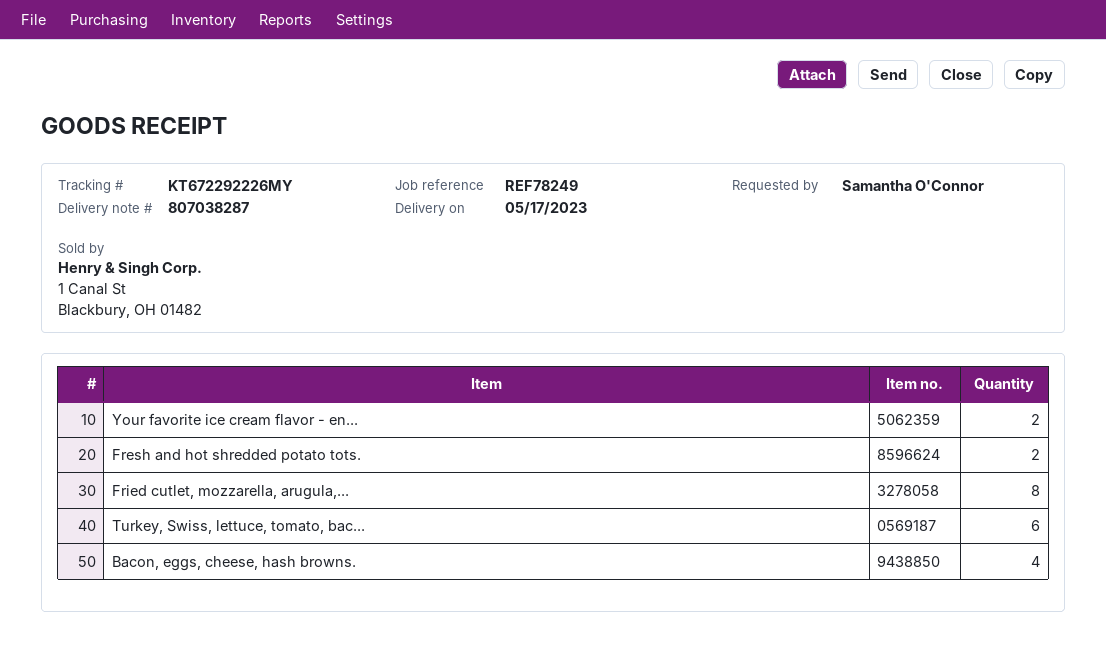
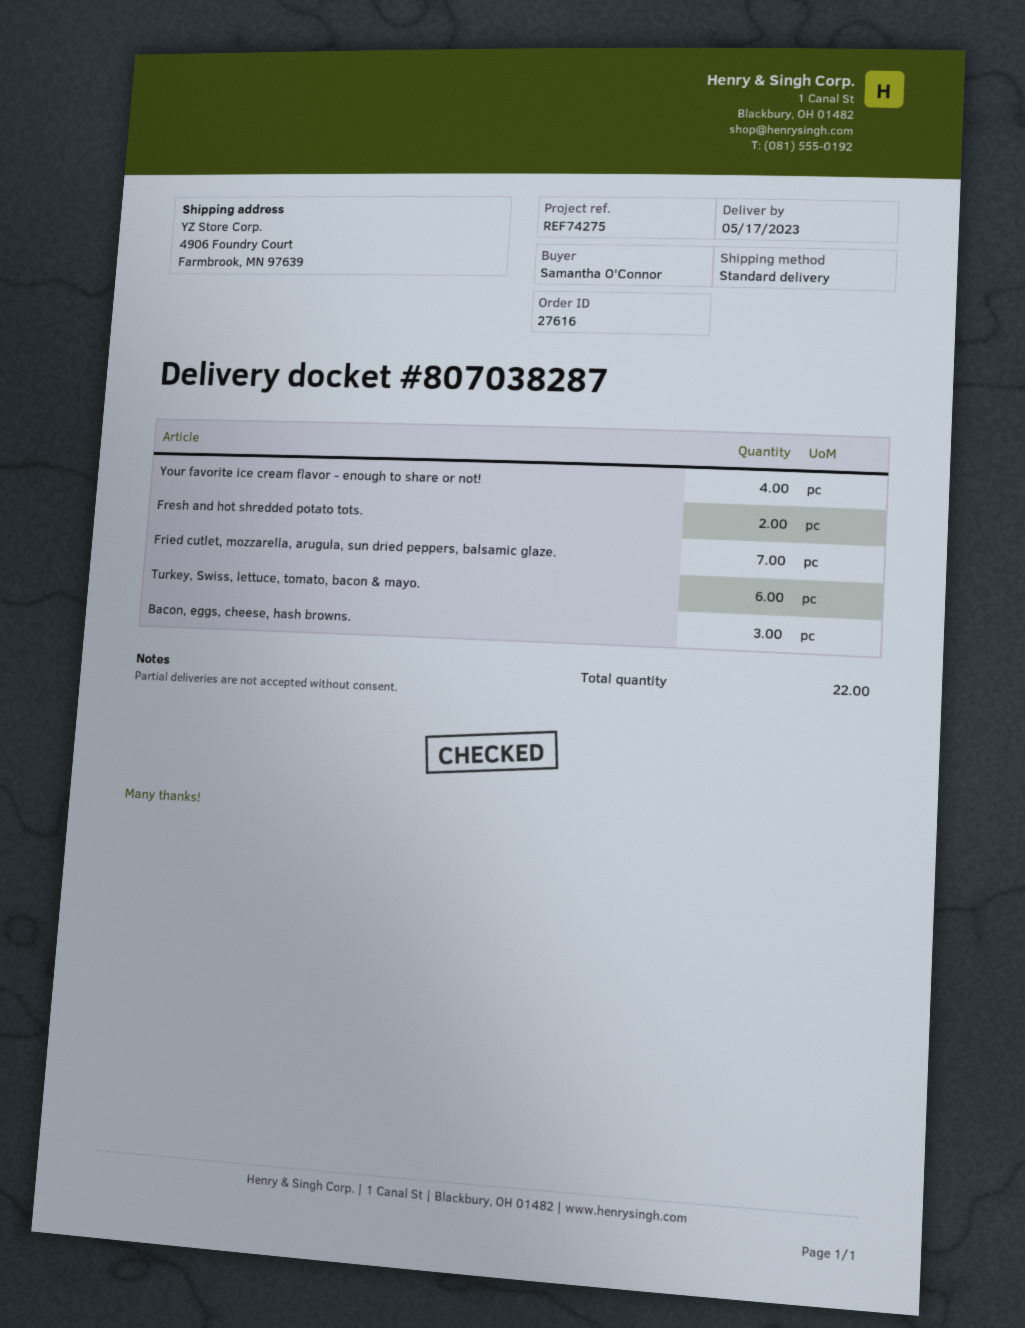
reference: REF78249 -> REF74275
Your favorite ice cream flavor - en...: 2 -> 4
Fried cutlet, mozzarella, arugula,...: 8 -> 7
Bacon, eggs, cheese, hash browns.: 4 -> 3

